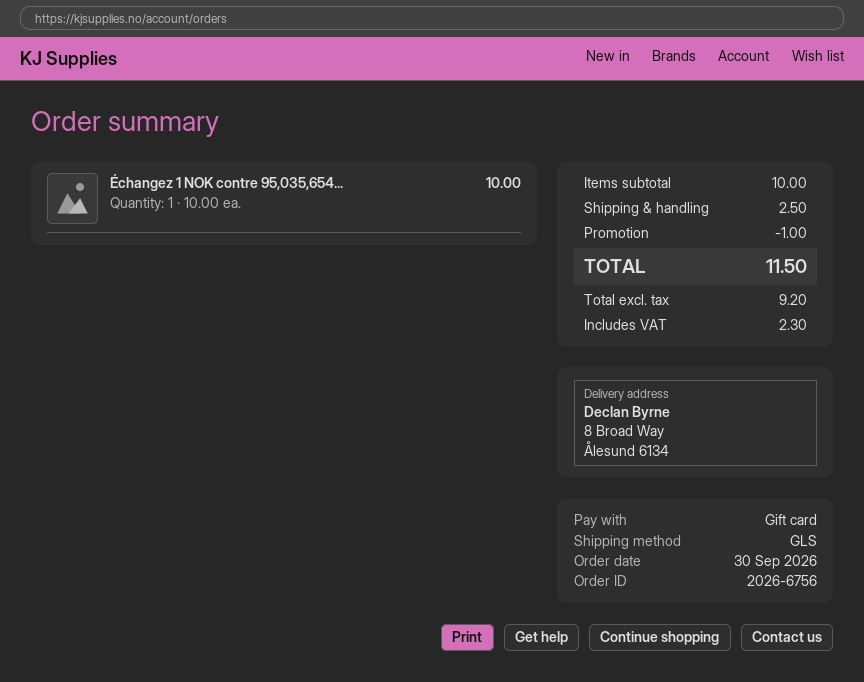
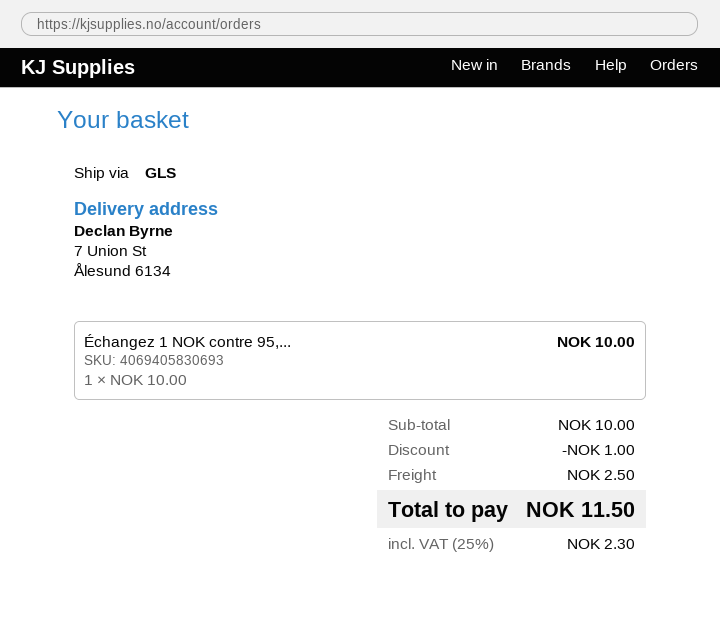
ship to: 8 Broad Way, Ålesund 6134 -> 7 Union St, Ålesund 6134

